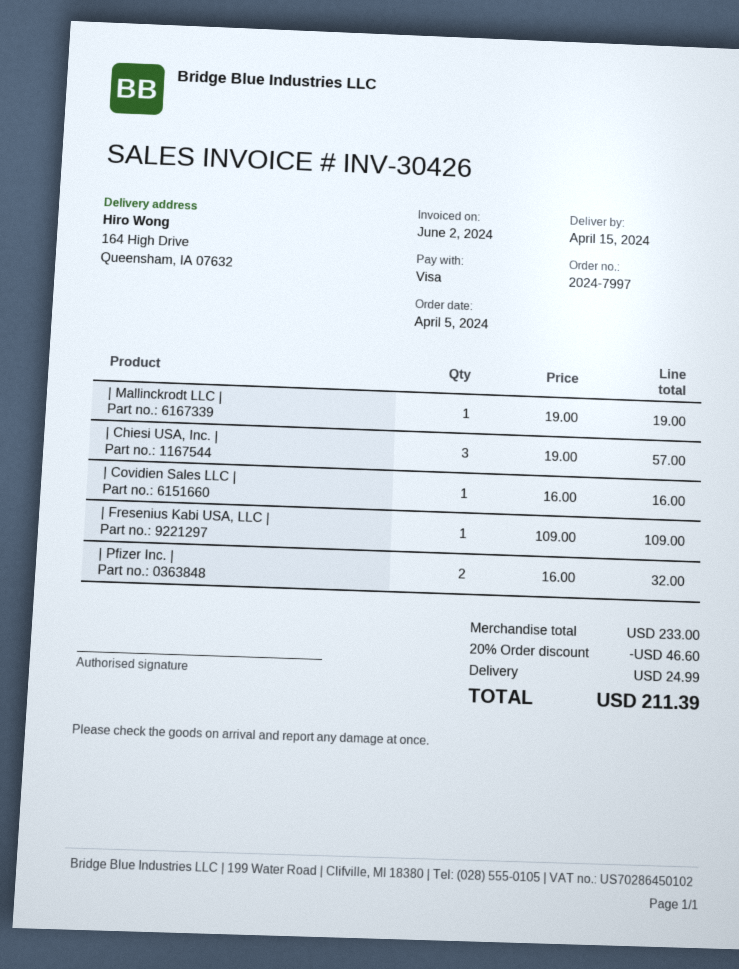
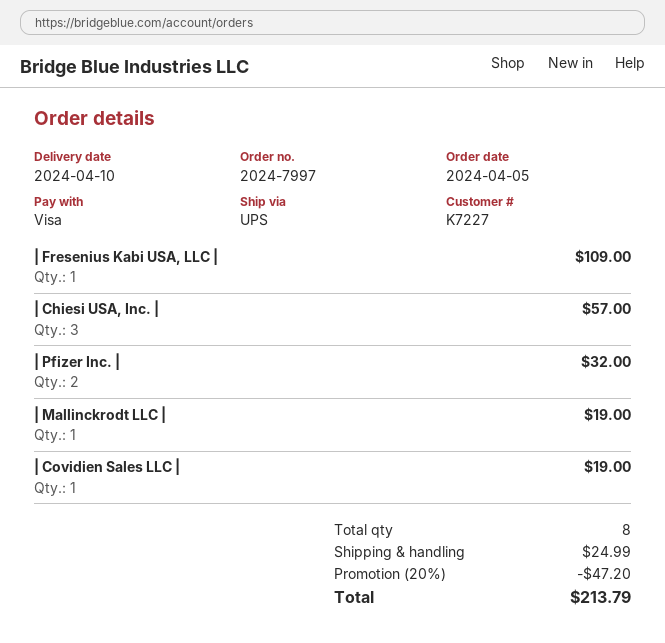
delivery date: 2024-04-15 -> 2024-04-10
| Covidien Sales LLC |: 1 for 16.00 -> 1 for 19.00
discount: 20% = 46.60 -> 20% = 47.20
total: 211.39 -> 213.79

